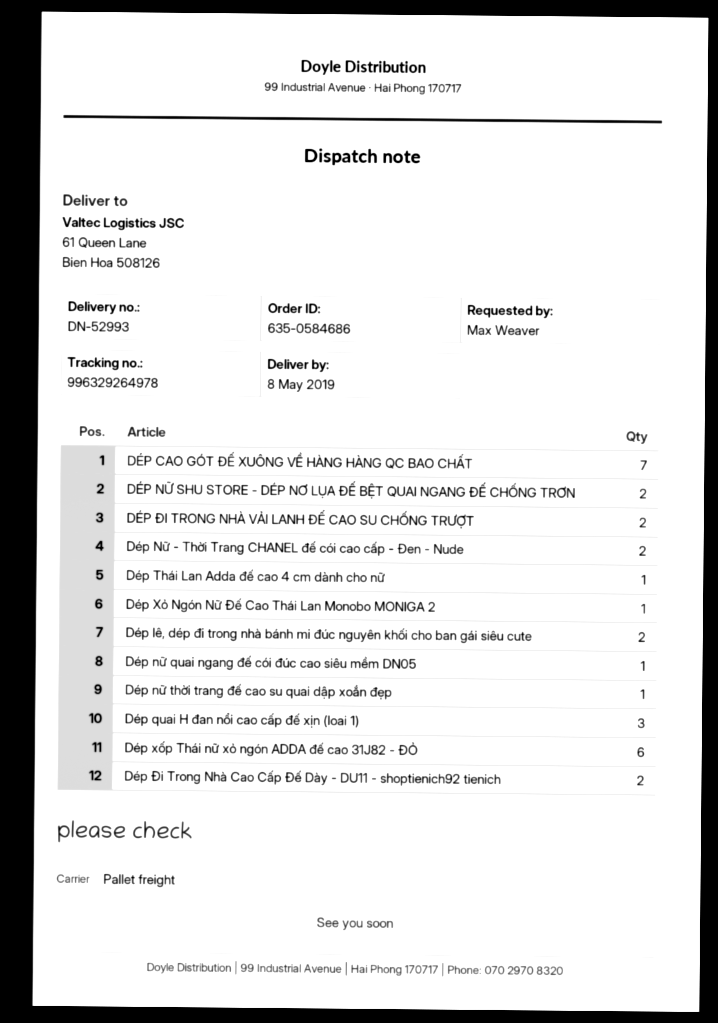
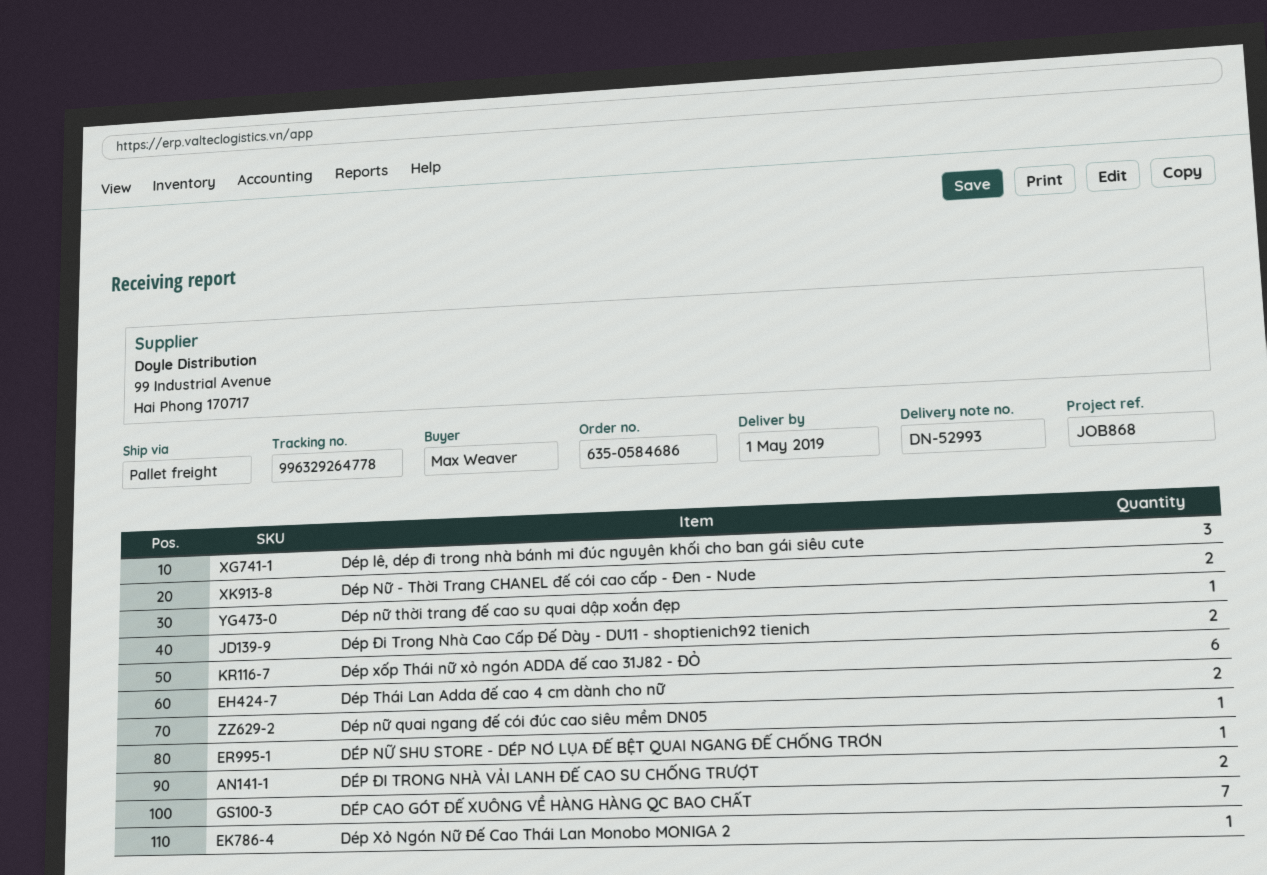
delivery date: 2019-05-08 -> 2019-05-01
tracking number: 996329264978 -> 996329264778
DÉP NỮ SHU STORE - DÉP NƠ LỤA ĐẾ BỆT QUAI NGANG ĐẾ CHỐNG TRƠN: 2 -> 1
Dép Thái Lan Adda đế cao 4 cm dành cho nữ: 1 -> 2
Dép lê, dép đi trong nhà bánh mi đúc nguyên khối cho ban gái siêu cute: 2 -> 3
Dép quai H đan nổi cao cấp đế xịn (loai 1): 3 -> none

